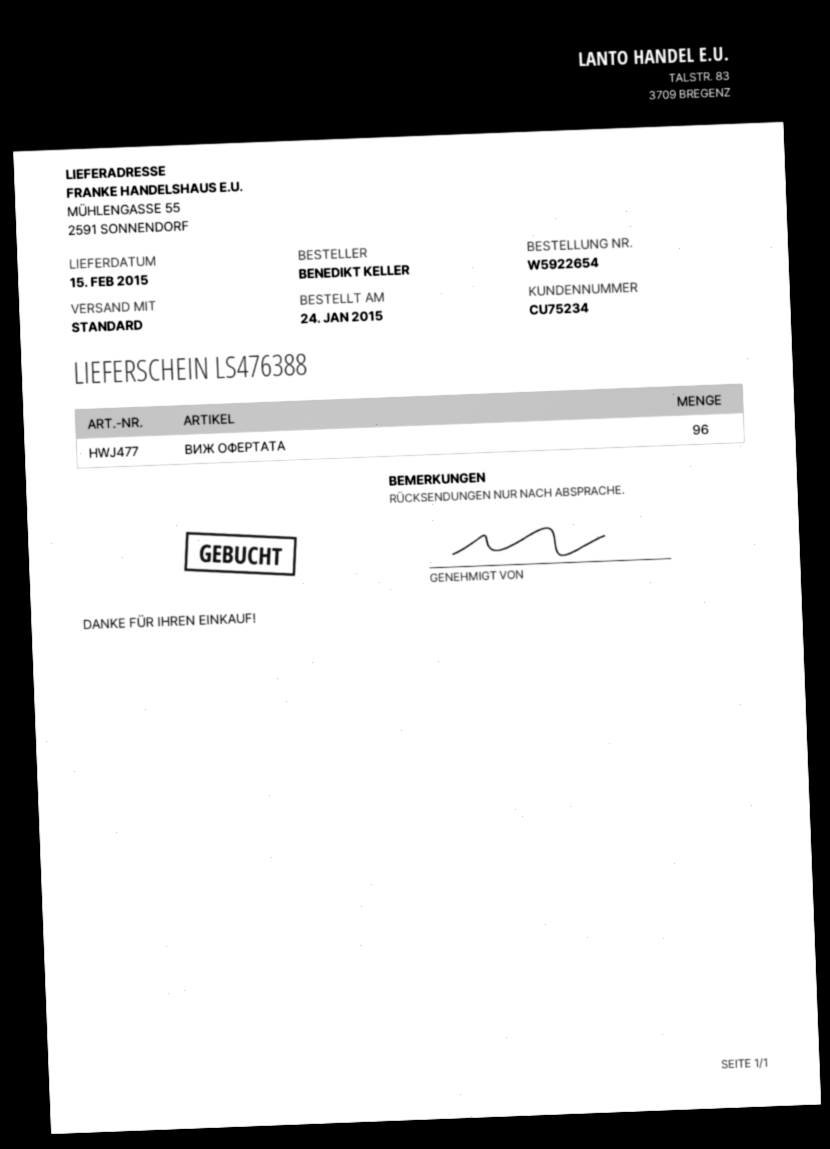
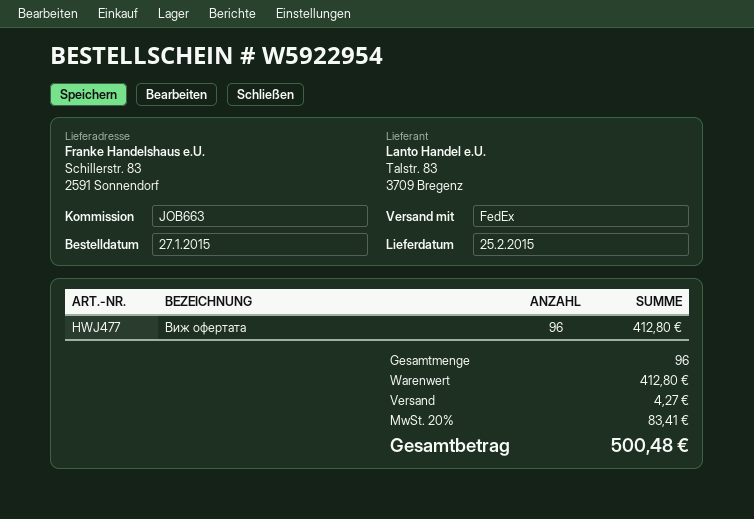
order number: W5922654 -> W5922954
order date: 2015-01-24 -> 2015-01-27
delivery date: 2015-02-15 -> 2015-02-25
shipping method: standard -> FedEx
ship to: MÜHLENGASSE 55, 2591 SONNENDORF -> Schillerstr. 83, 2591 Sonnendorf

